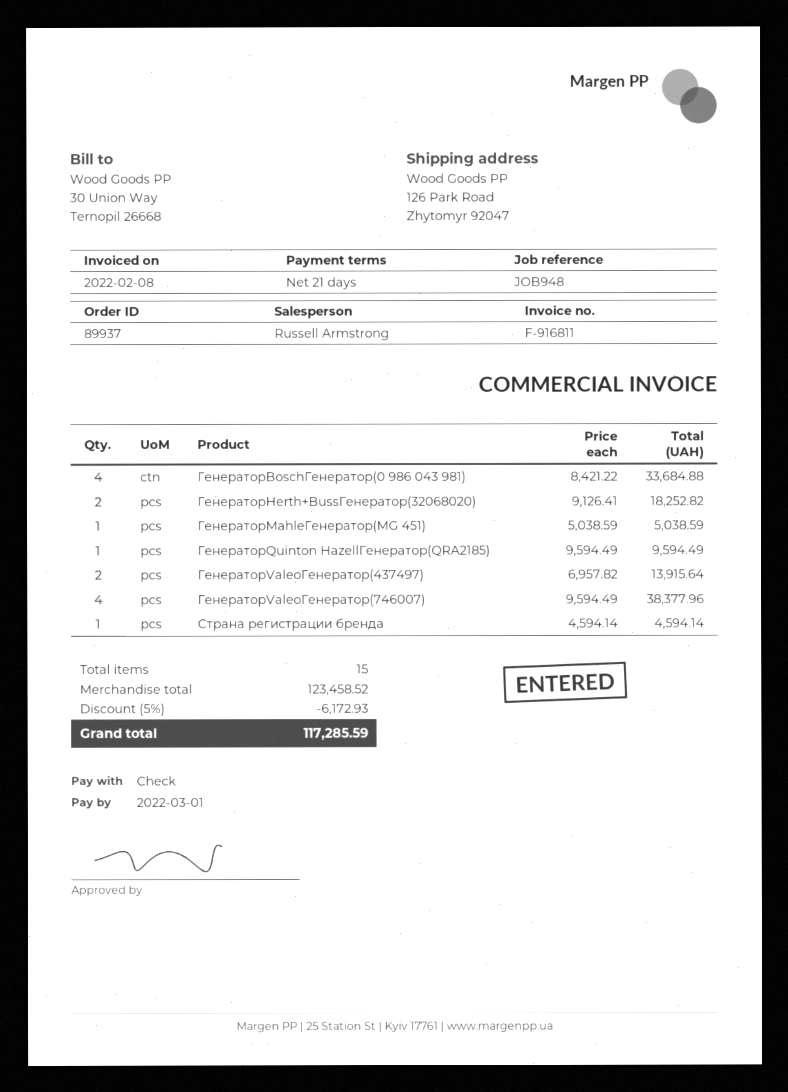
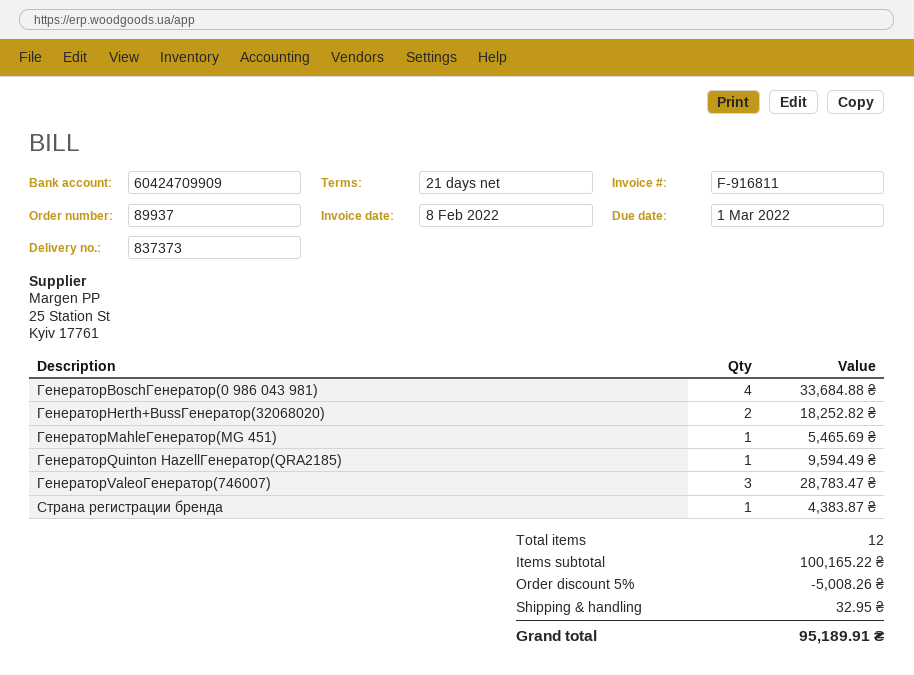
ГенераторMahleГенератор(MG 451): 1 for 5038.59 -> 1 for 5465.69
ГенераторValeoГенератор(437497): 2 for 13915.64 -> none
ГенераторValeoГенератор(746007): 4 for 38377.96 -> 3 for 28783.47
Страна регистрации бренда: 1 for 4594.14 -> 1 for 4383.87
total quantity: 15 -> 12
subtotal: 123458.52 -> 100165.22
discount: 5% = 6172.93 -> 5% = 5008.26
shipping: none -> 32.95
total: 117285.59 -> 95189.91

